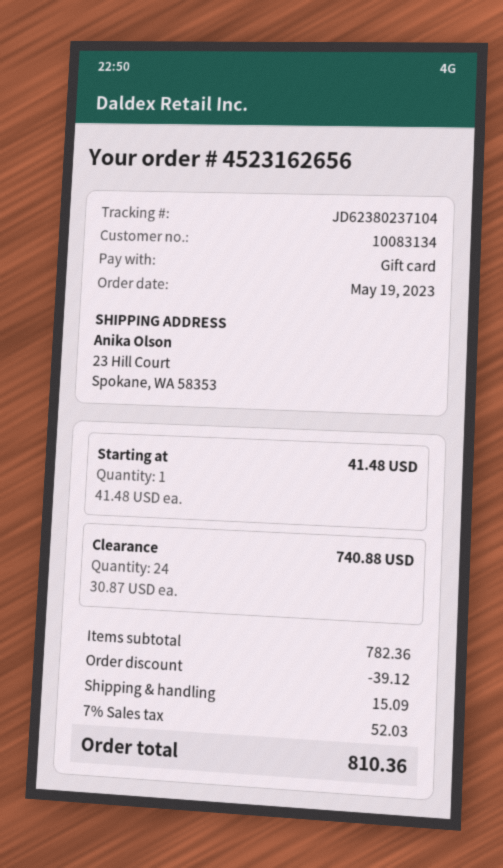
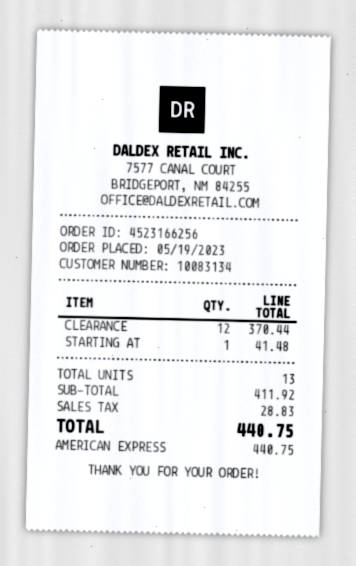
order number: 4523162656 -> 4523166256
payment method: gift card -> American Express
Clearance: 24 for 740.88 -> 12 for 370.44
subtotal: 782.36 -> 411.92
discount: 39.12 -> none
shipping: 15.09 -> none
tax: 52.03 -> 28.83
total: 810.36 -> 440.75

